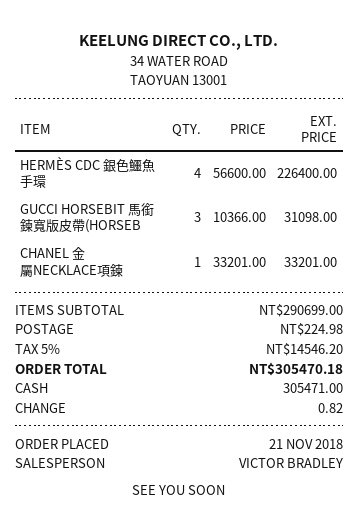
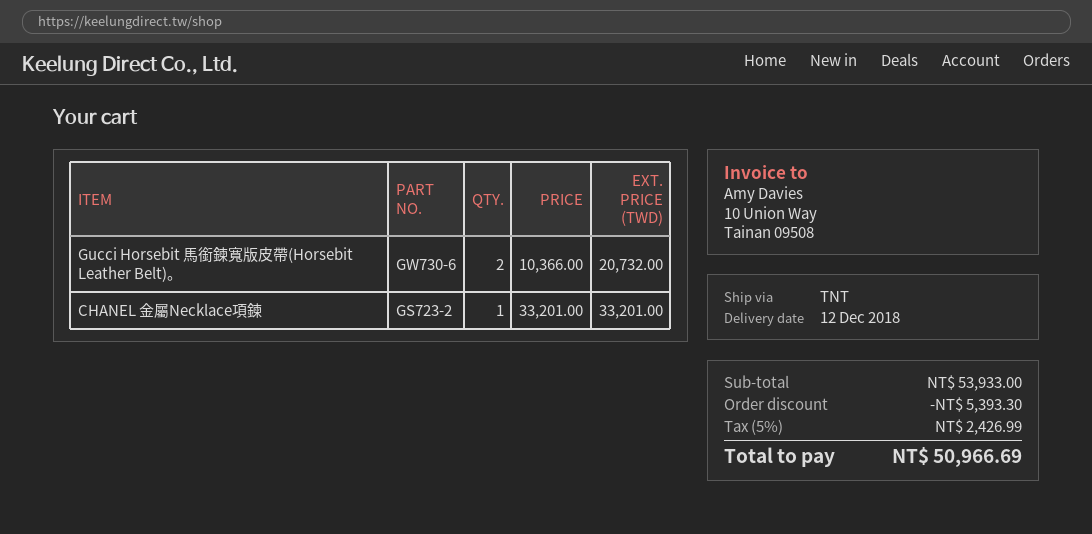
HERMÈS CDC 銀色鱷魚手環: 4 x 56600.00 = 226400.00 -> none
GUCCI HORSEBIT 馬銜鍊寬版皮帶(HORSEB: 3 x 10366.00 = 31098.00 -> 2 x 10366.00 = 20732.00
subtotal: 290699.00 -> 53933.00
discount: none -> 5393.30
shipping: 224.98 -> none
tax: 5% = 14546.20 -> 5% = 2426.99
total: 305470.18 -> 50966.69

